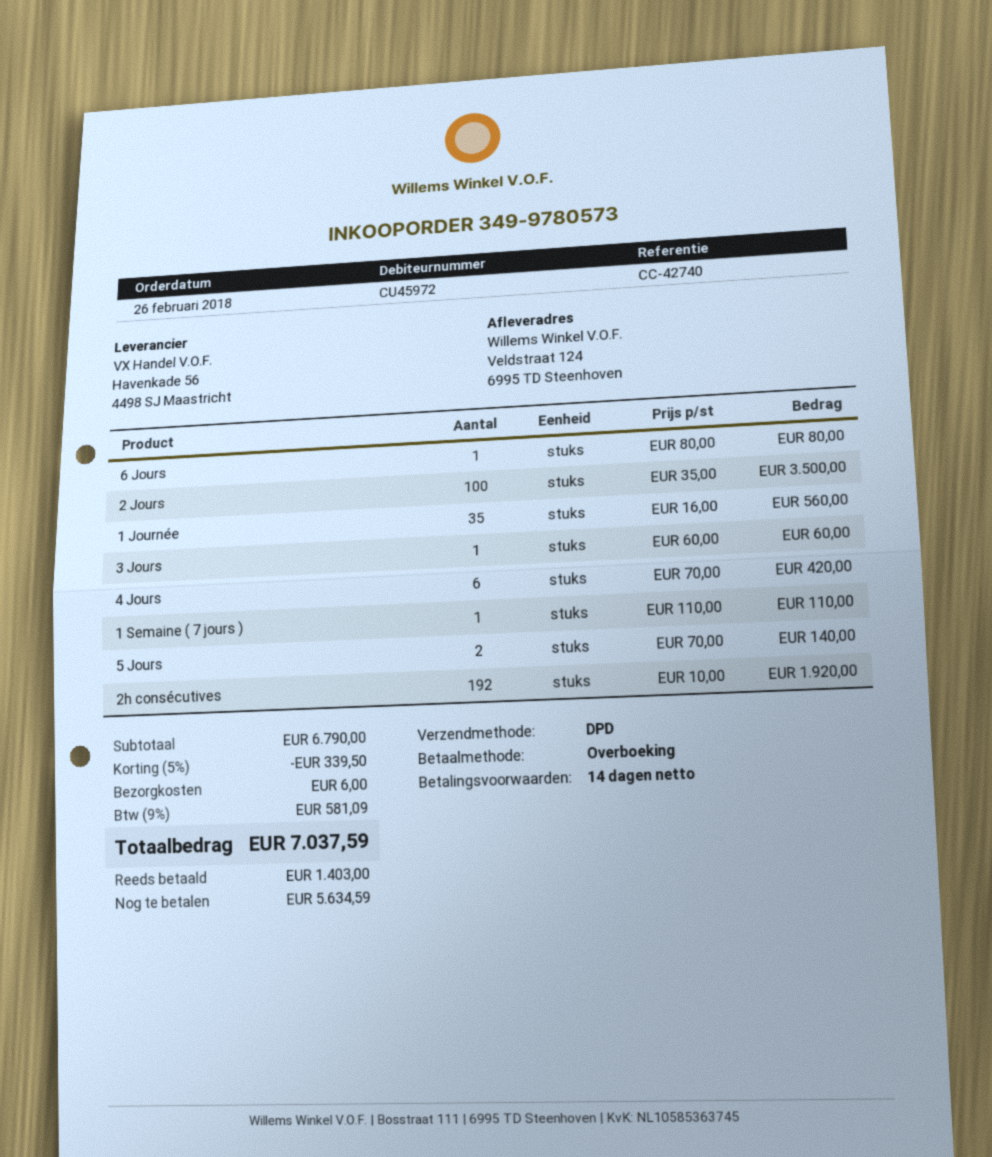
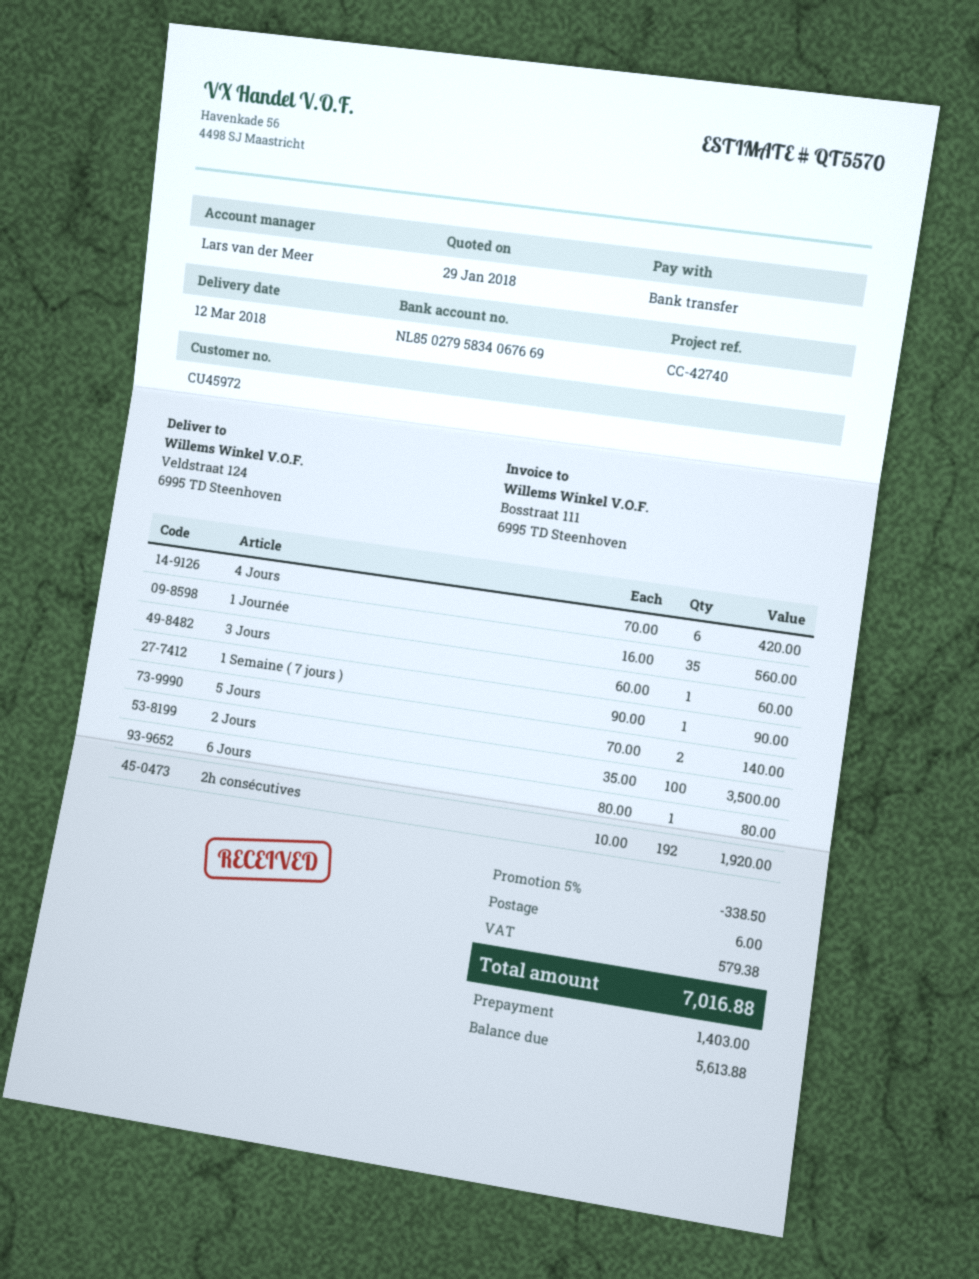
1 Semaine ( 7 jours ): 1 x 110.00 = 110.00 -> 1 x 90.00 = 90.00
discount: 5% = 339.50 -> 5% = 338.50
tax: 581.09 -> 579.38
total: 7037.59 -> 7016.88
balance: 5634.59 -> 5613.88

